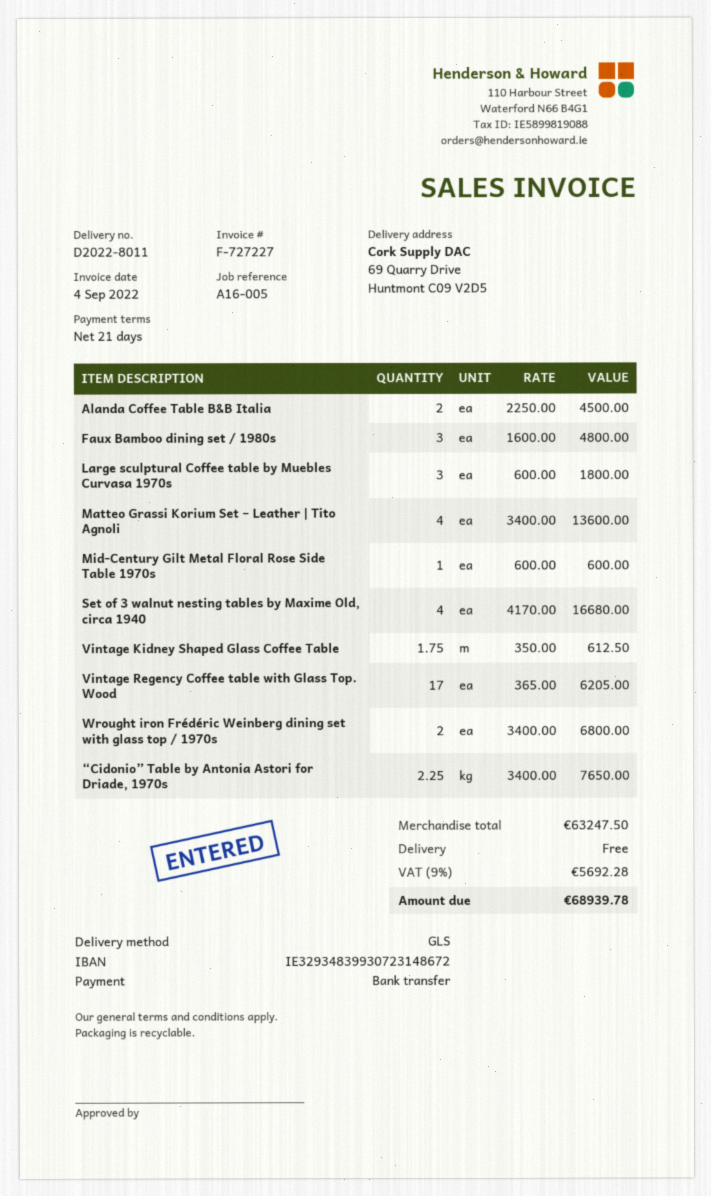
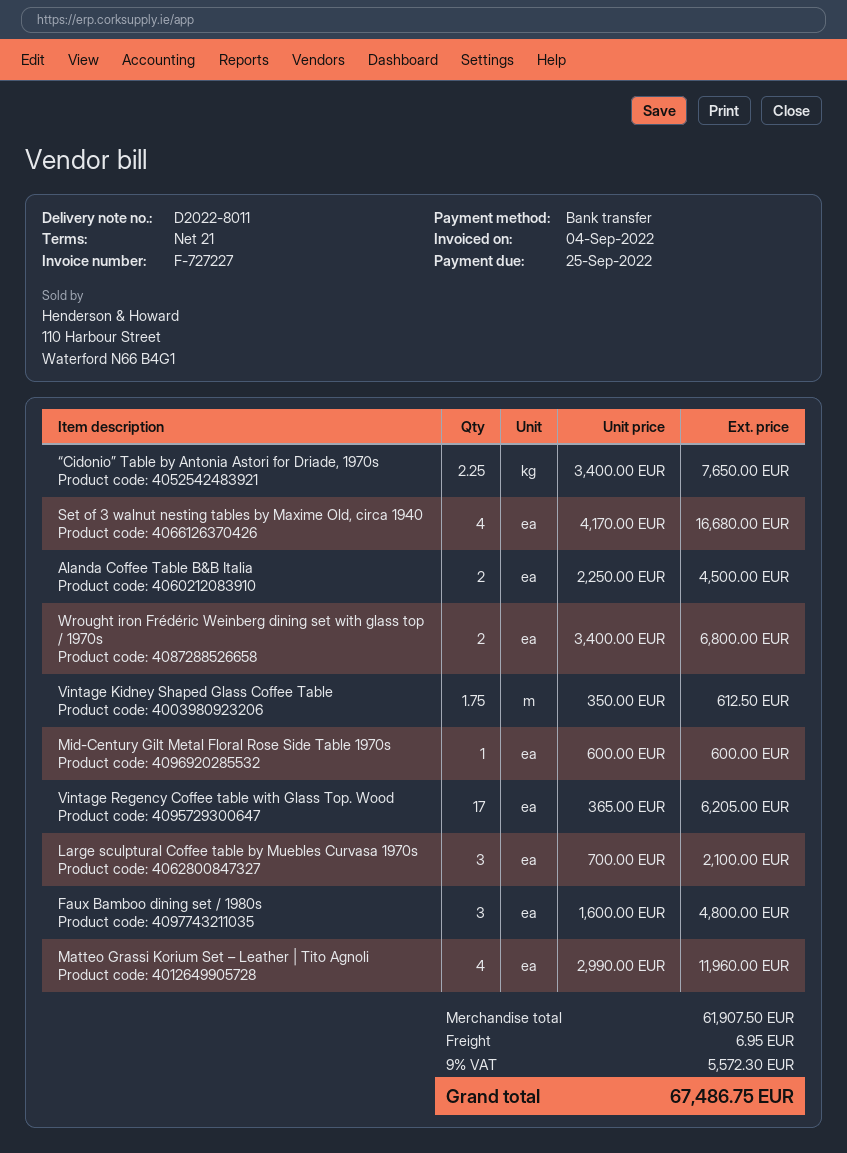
Large sculptural Coffee table by Muebles Curvasa 1970s: 3 x 600.00 = 1800.00 -> 3 x 700.00 = 2100.00
Matteo Grassi Korium Set – Leather | Tito Agnoli: 4 x 3400.00 = 13600.00 -> 4 x 2990.00 = 11960.00
subtotal: 63247.50 -> 61907.50
shipping: 0.00 -> 6.95
tax: 9% = 5692.28 -> 9% = 5572.30
total: 68939.78 -> 67486.75

